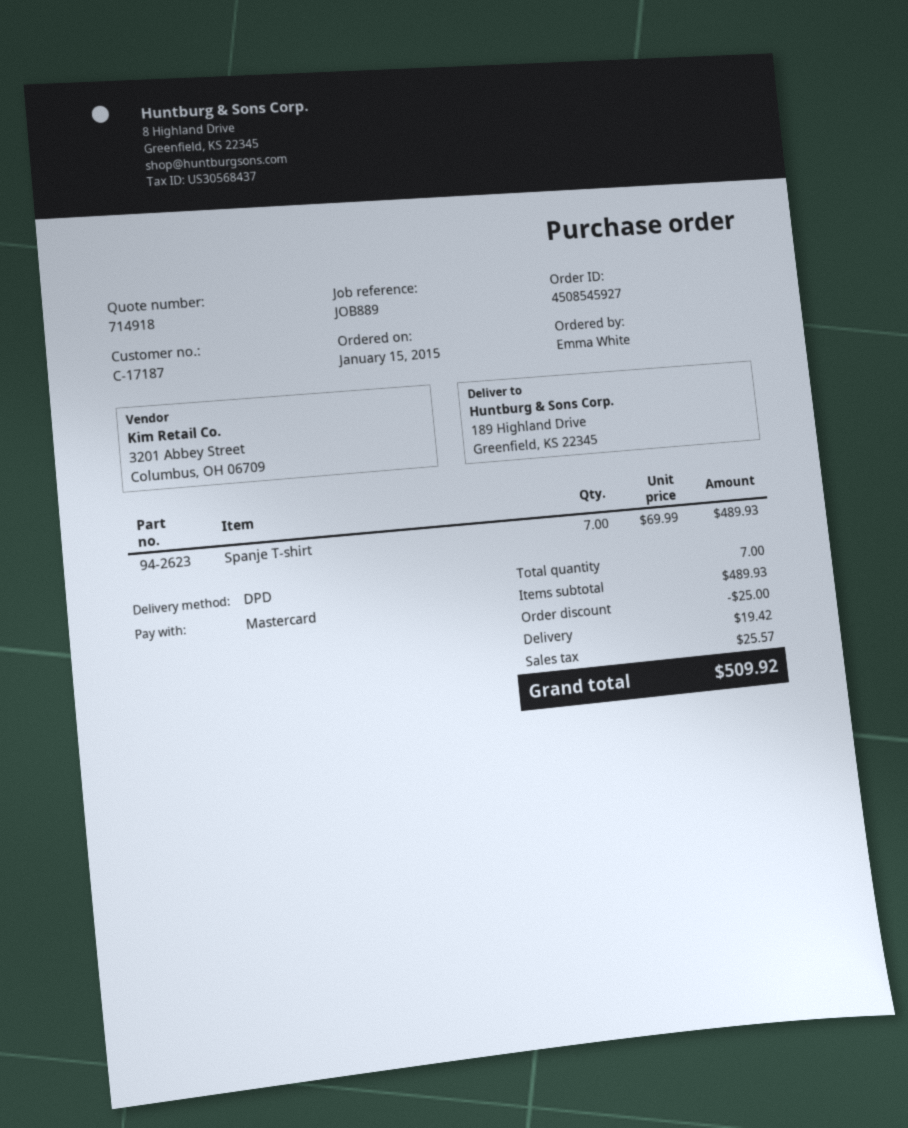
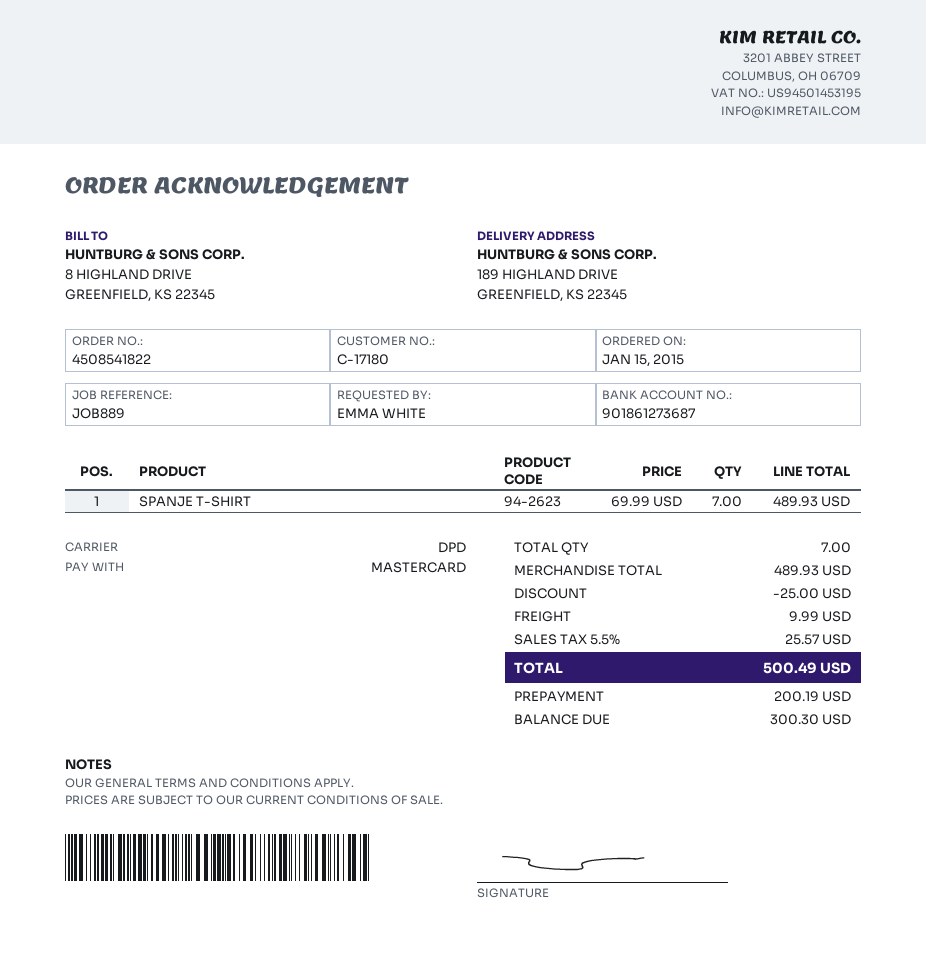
order number: 4508545927 -> 4508541822
customer number: C-17187 -> C-17180
shipping: 19.42 -> 9.99
total: 509.92 -> 500.49

